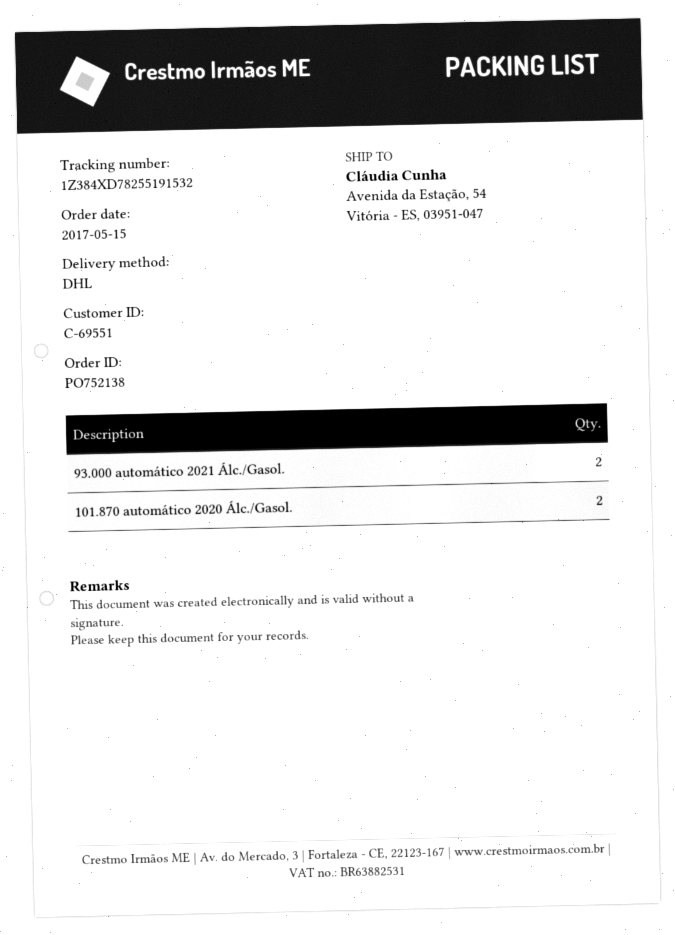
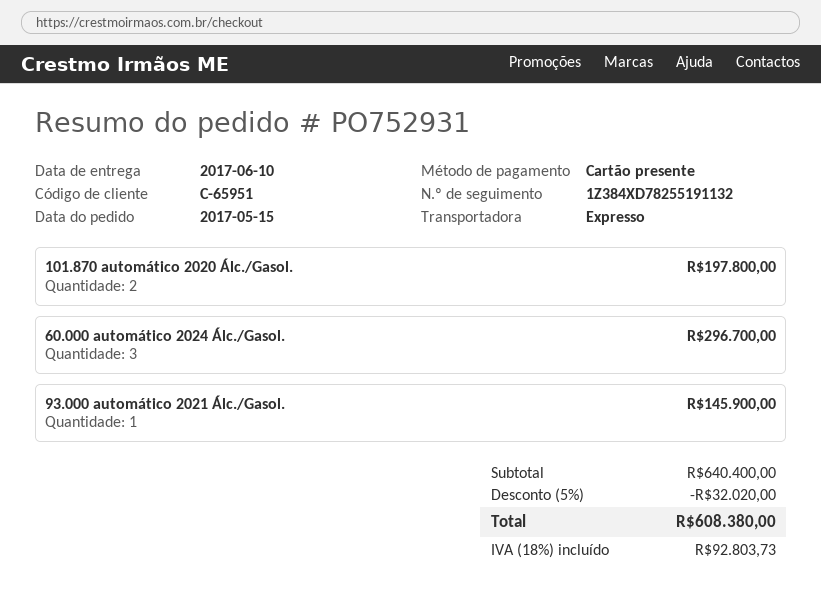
order number: PO752138 -> PO752931
customer number: C-69551 -> C-65951
shipping method: DHL -> express
tracking number: 1Z384XD78255191532 -> 1Z384XD78255191132
93.000 automático 2021 Álc./Gasol.: 2 -> 1
60.000 automático 2024 Álc./Gasol.: none -> 3

